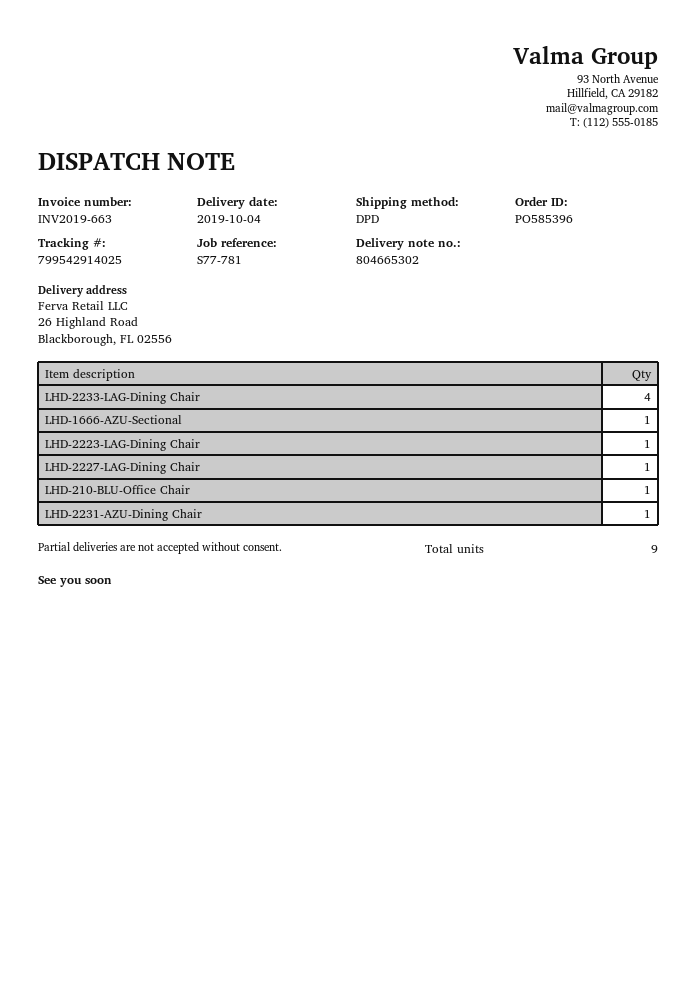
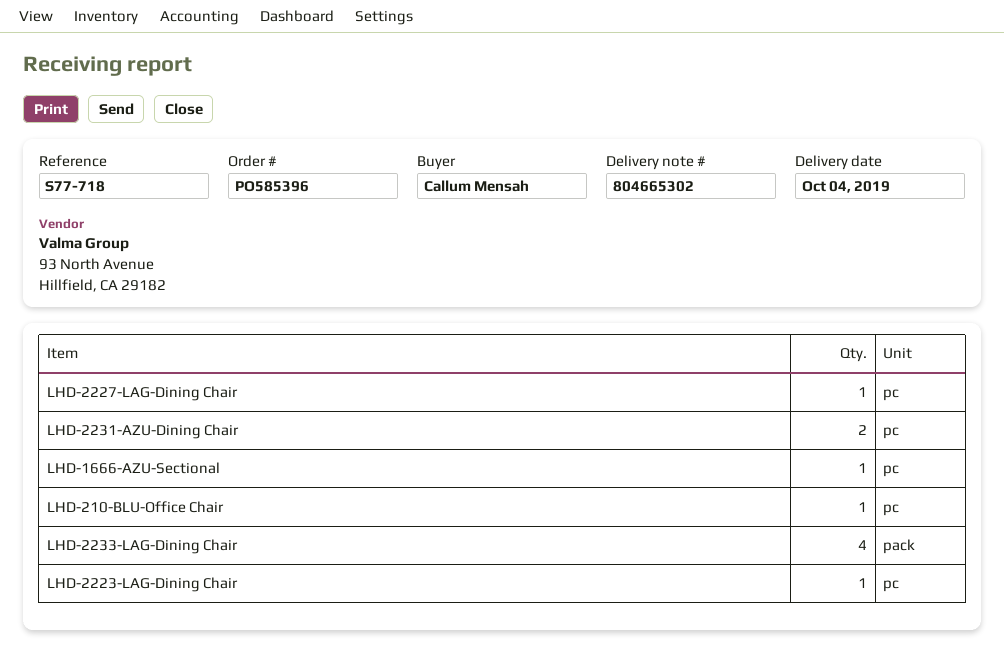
reference: S77-781 -> S77-718
LHD-2231-AZU-Dining Chair: 1 -> 2

